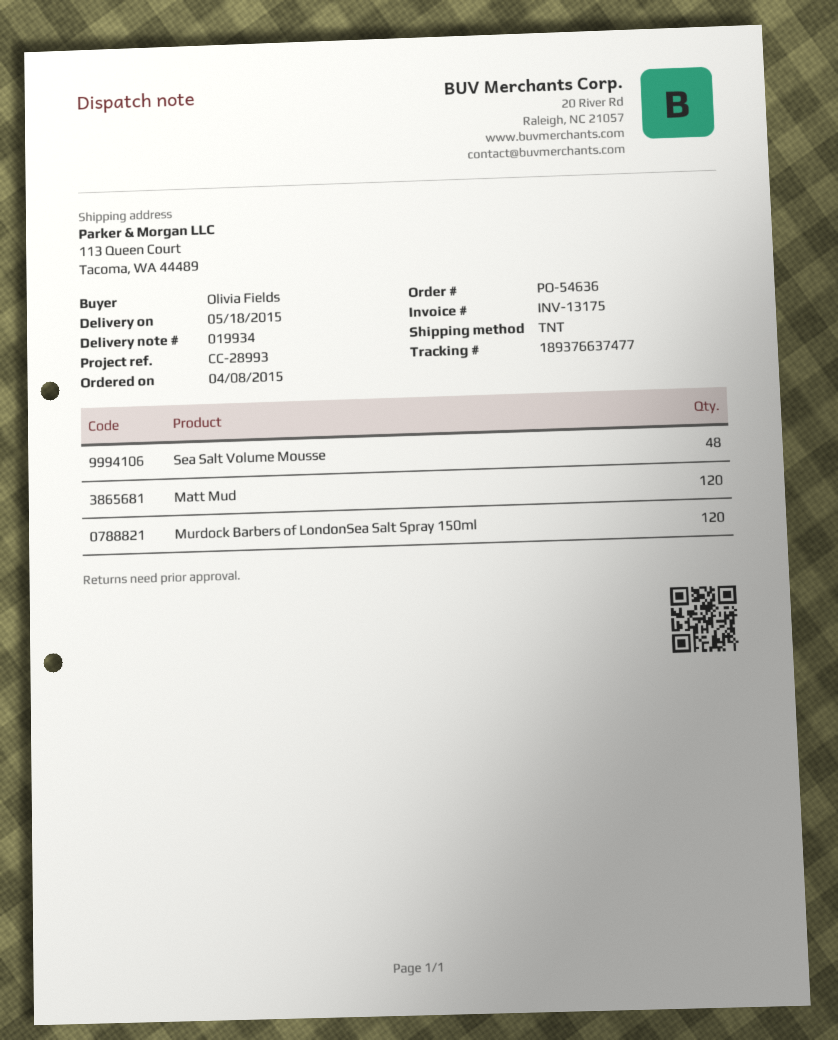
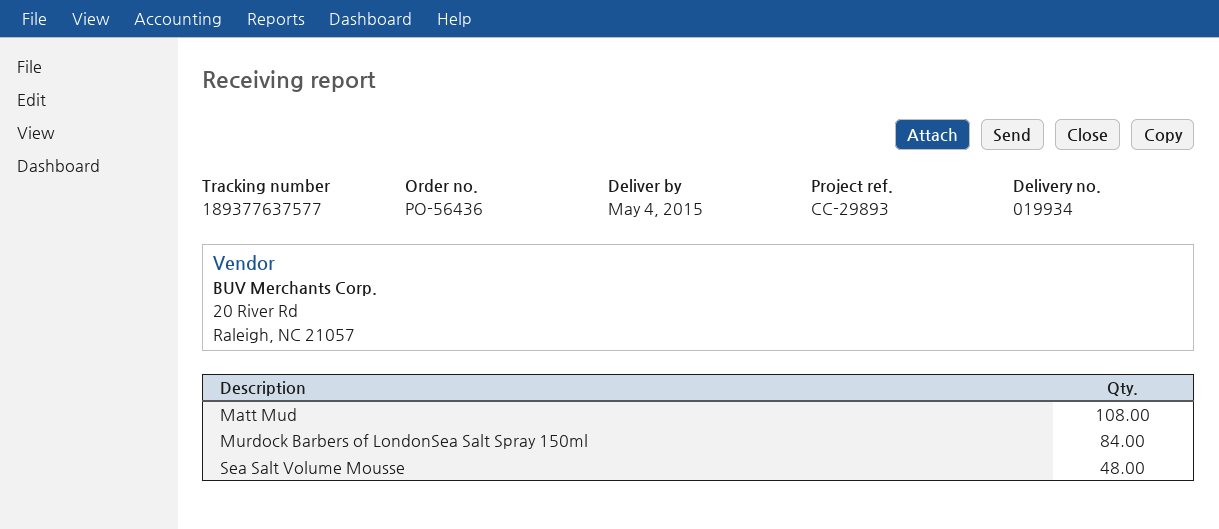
order number: PO-54636 -> PO-56436
delivery date: 2015-05-18 -> 2015-05-04
reference: CC-28993 -> CC-29893
tracking number: 189376637477 -> 189377637577
Matt Mud: 120 -> 108
Murdock Barbers of LondonSea Salt Spray 150ml: 120 -> 84

